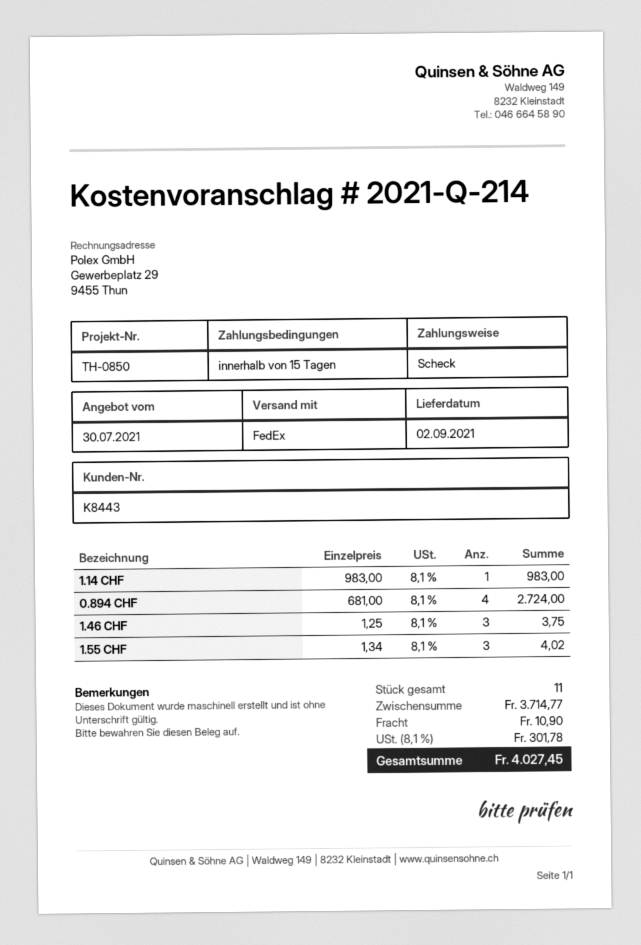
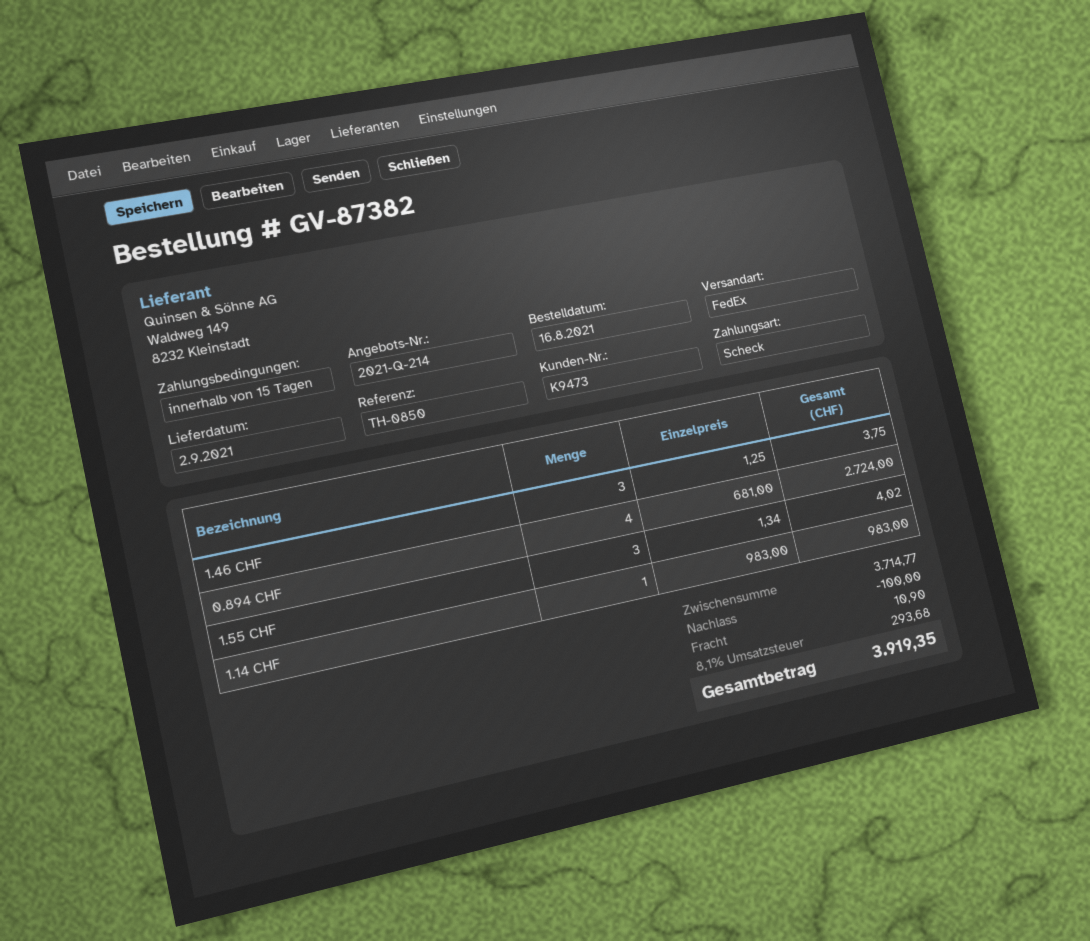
customer number: K8443 -> K9473
discount: none -> 100.00
tax: 8.1% = 301.78 -> 8.1% = 293.68
total: 4027.45 -> 3919.35

